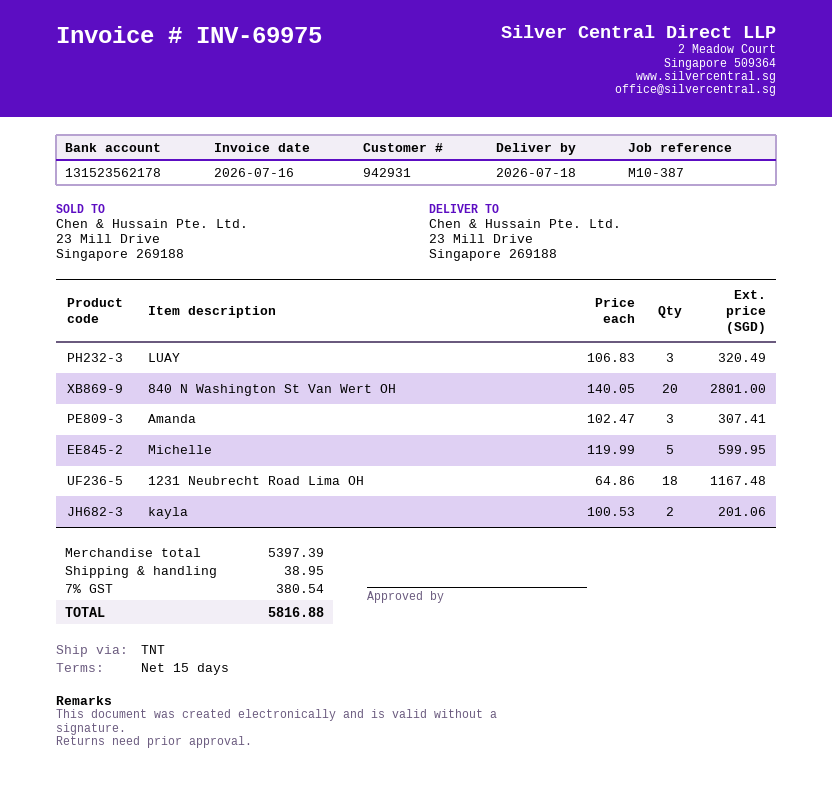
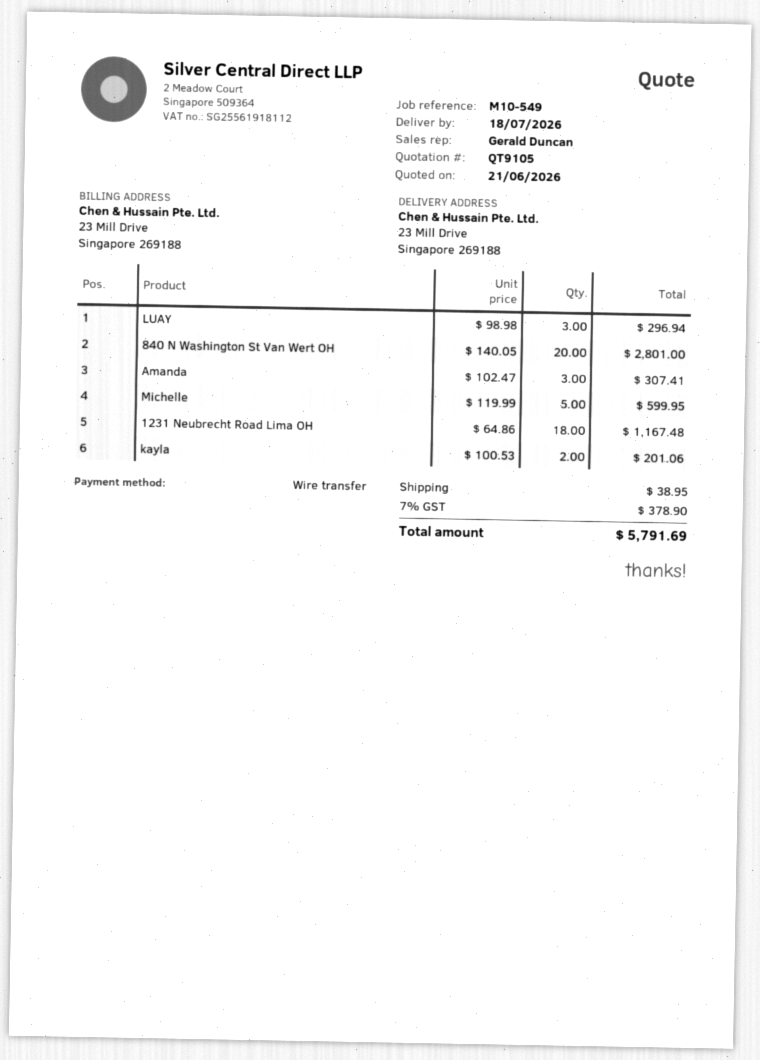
reference: M10-387 -> M10-549
LUAY: 3 x 106.83 = 320.49 -> 3 x 98.98 = 296.94
tax: 7% = 380.54 -> 7% = 378.90
total: 5816.88 -> 5791.69

